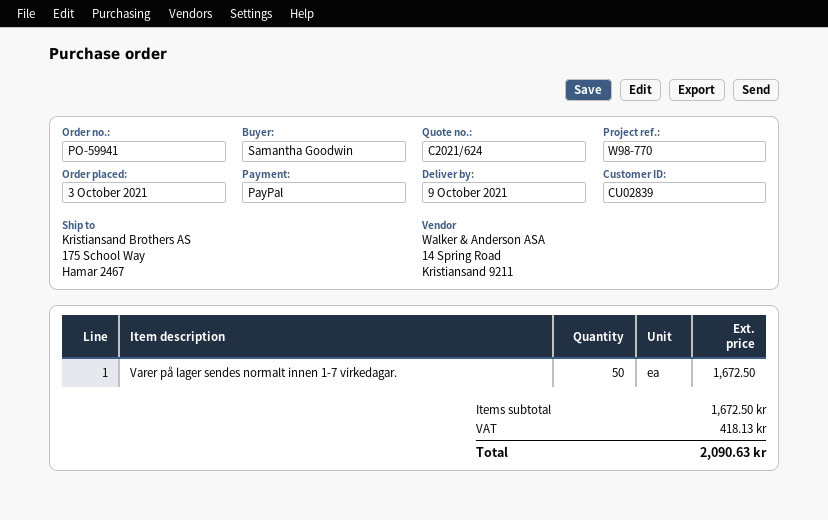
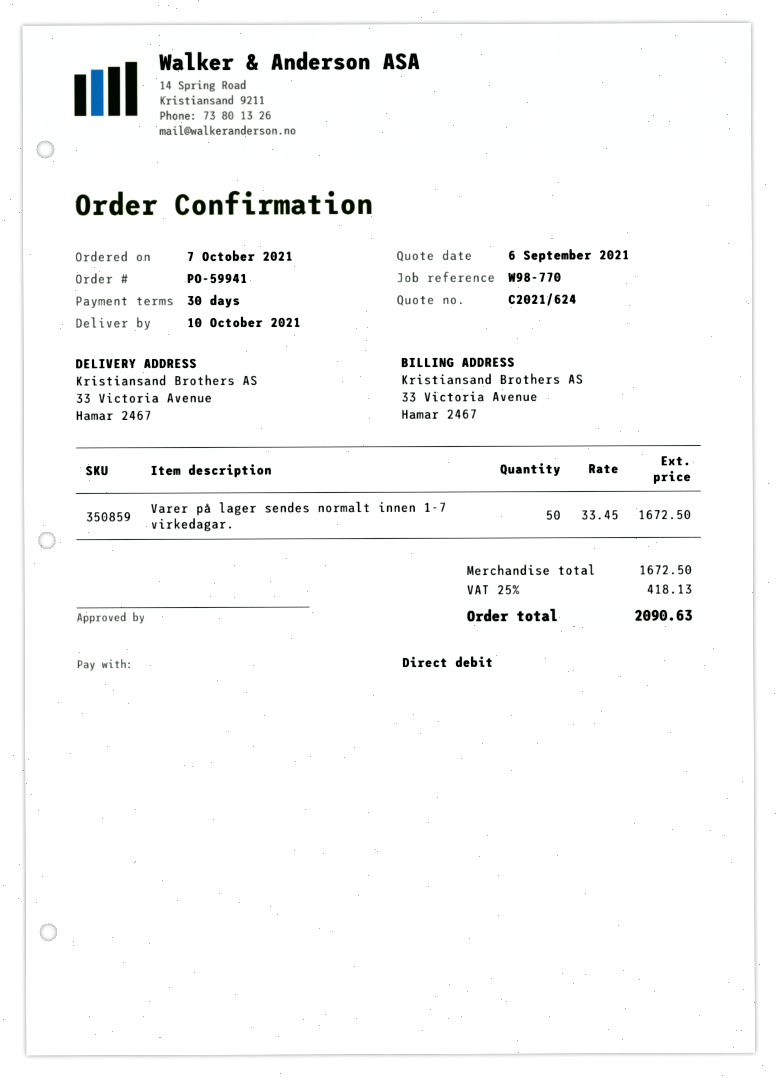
order date: 2021-10-03 -> 2021-10-07
delivery date: 2021-10-09 -> 2021-10-10
payment method: PayPal -> direct debit
ship to: 175 School Way, Hamar 2467 -> 33 Victoria Avenue, Hamar 2467

